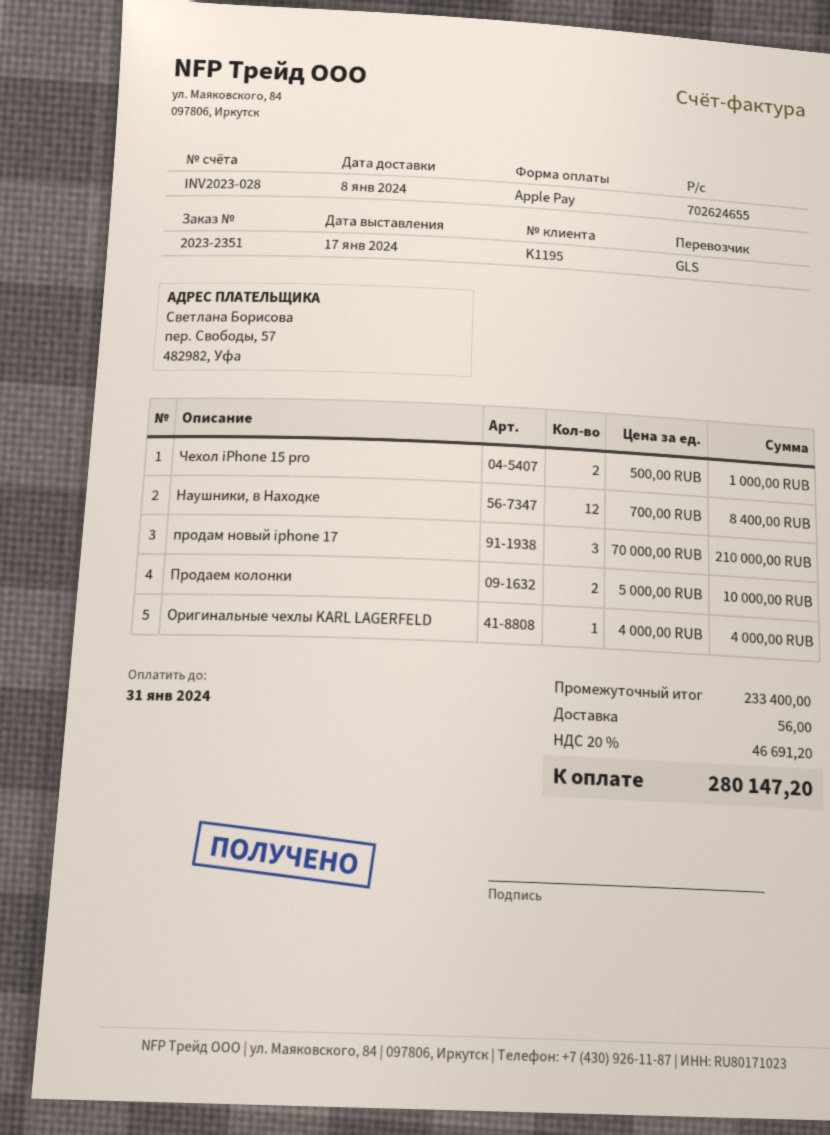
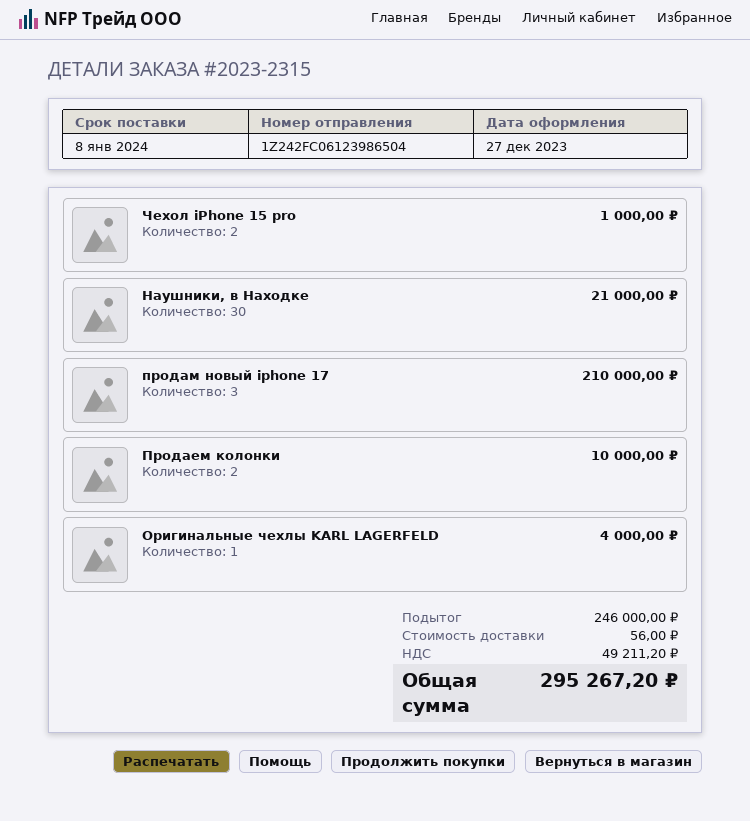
order number: 2023-2351 -> 2023-2315
Наушники, в Находке: 12 for 8400.00 -> 30 for 21000.00
subtotal: 233400.00 -> 246000.00
tax: 46691.20 -> 49211.20
total: 280147.20 -> 295267.20

